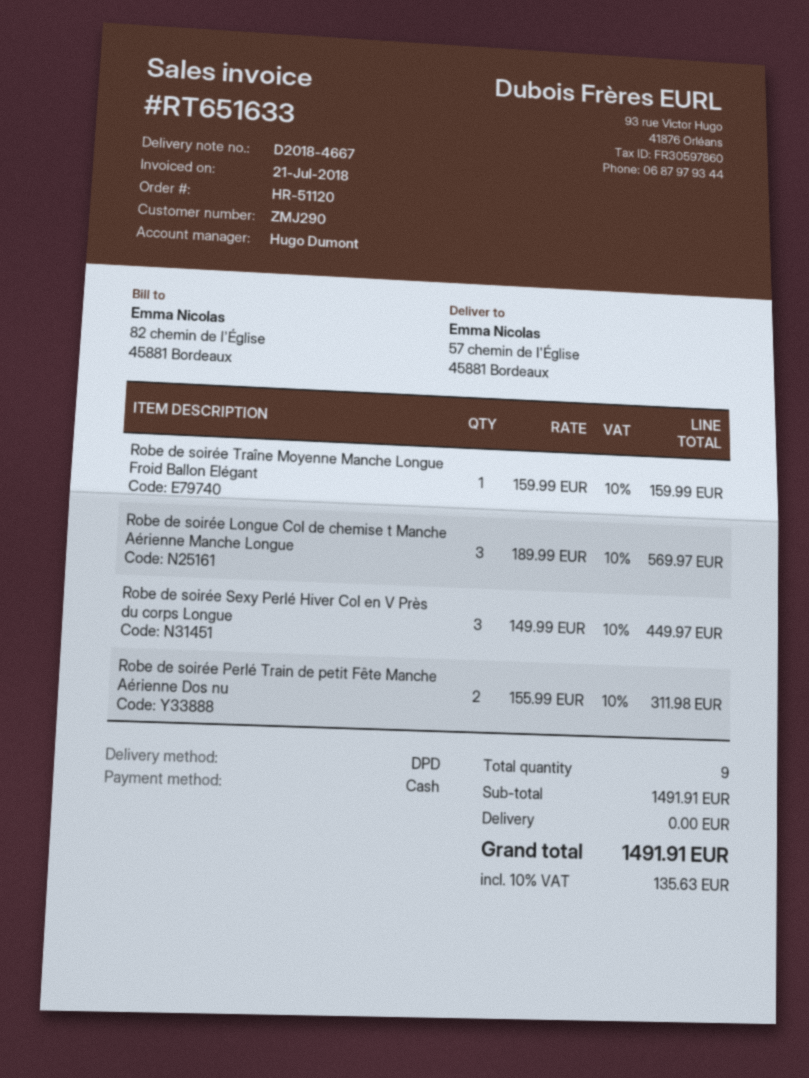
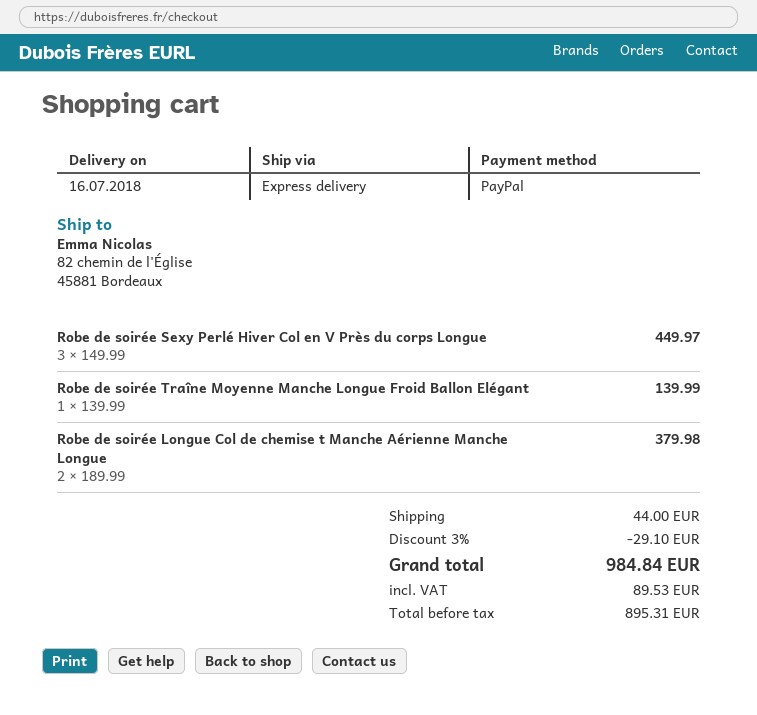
payment method: cash -> PayPal
shipping method: DPD -> express
ship to: 57 chemin de l'Église, 45881 Bordeaux -> 82 chemin de l'Église, 45881 Bordeaux
Robe de soirée Traîne Moyenne Manche Longue Froid Ballon Elégant: 1 x 159.99 = 159.99 -> 1 x 139.99 = 139.99
Robe de soirée Longue Col de chemise t Manche Aérienne Manche Longue: 3 x 189.99 = 569.97 -> 2 x 189.99 = 379.98
Robe de soirée Perlé Train de petit Fête Manche Aérienne Dos nu: 2 x 155.99 = 311.98 -> none
discount: none -> 3% = 29.10
shipping: 0.00 -> 44.00
tax: 135.63 -> 89.53
total: 1491.91 -> 984.84

